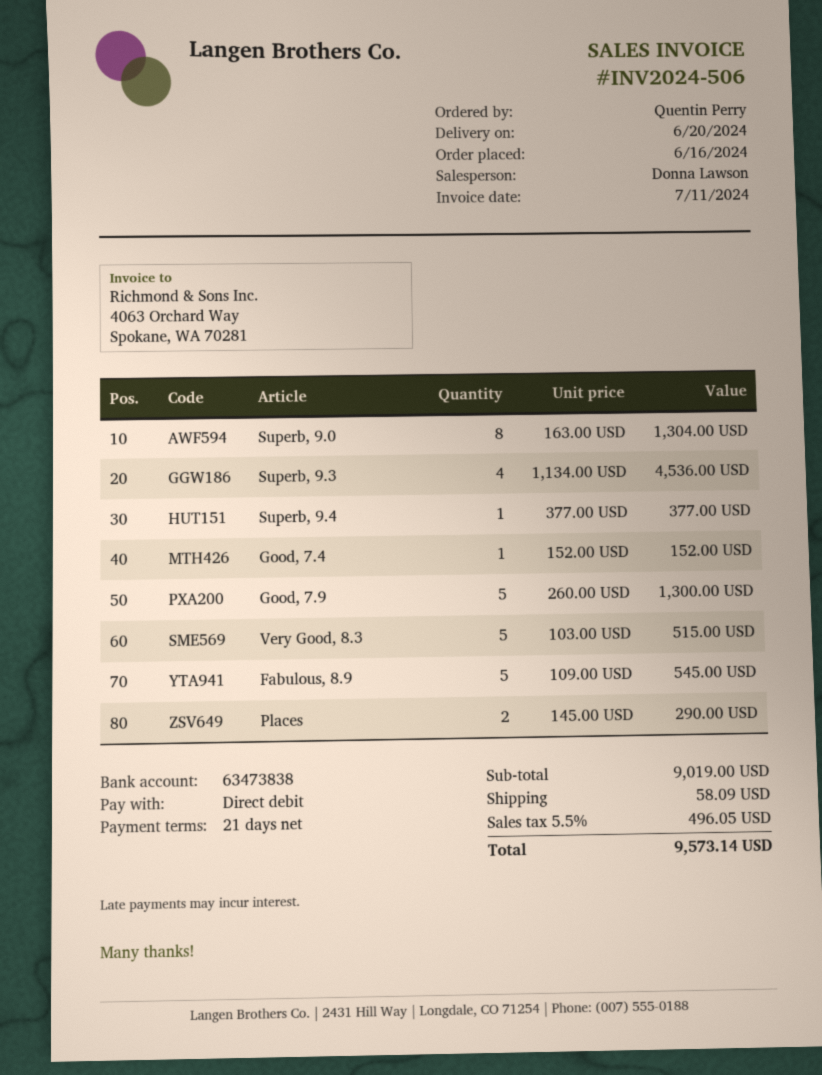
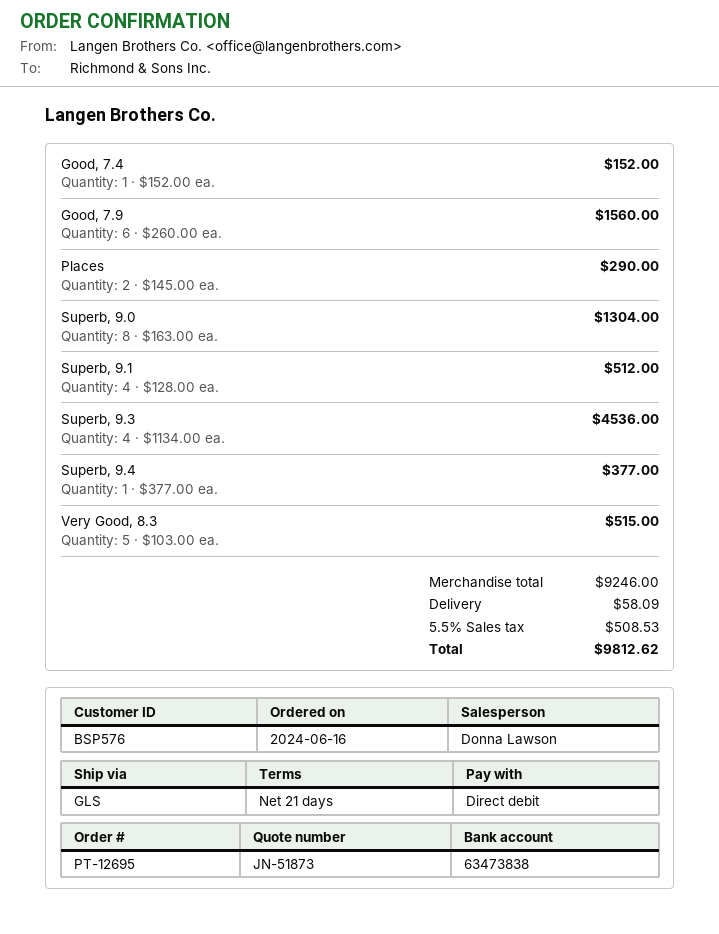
Good, 7.9: 5 x 260.00 = 1300.00 -> 6 x 260.00 = 1560.00
Fabulous, 8.9: 5 x 109.00 = 545.00 -> none
Superb, 9.1: none -> 4 x 128.00 = 512.00
subtotal: 9019.00 -> 9246.00
tax: 5.5% = 496.05 -> 5.5% = 508.53
total: 9573.14 -> 9812.62

